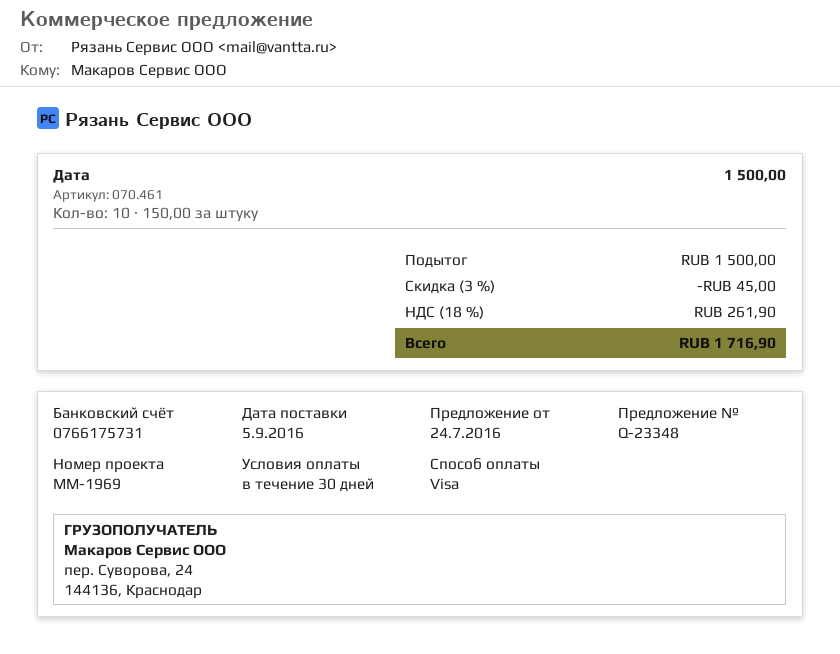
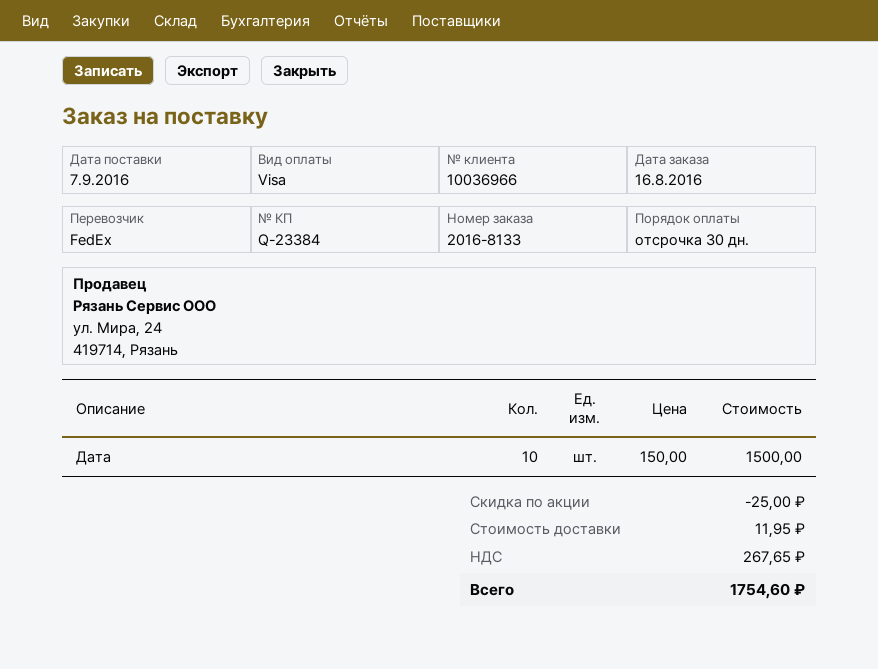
quote number: Q-23348 -> Q-23384
delivery date: 2016-09-05 -> 2016-09-07
discount: 45.00 -> 25.00
shipping: none -> 11.95
tax: 261.90 -> 267.65
total: 1716.90 -> 1754.60

